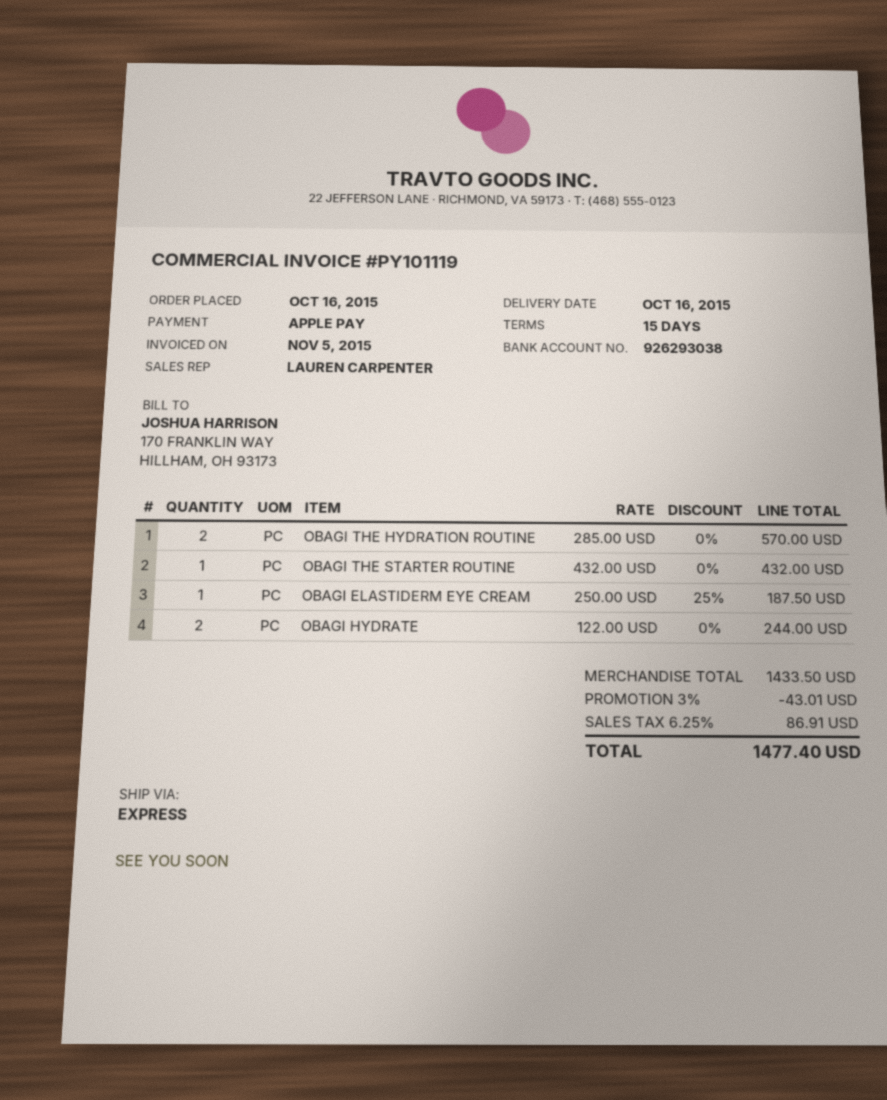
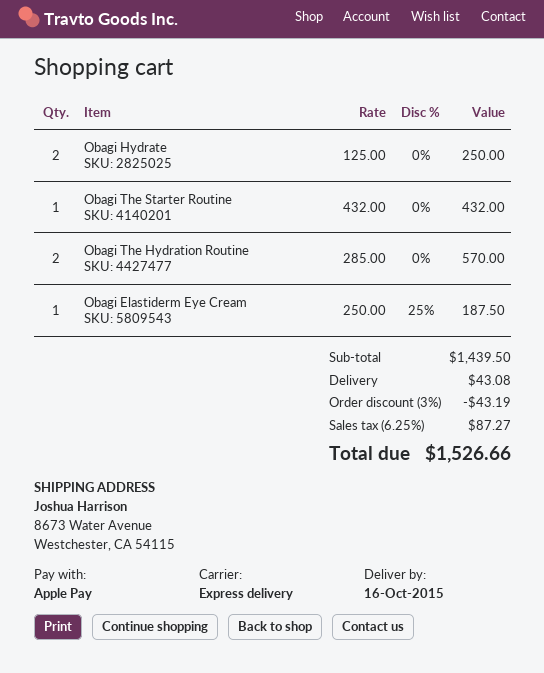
OBAGI HYDRATE: 2 x 122.00 = 244.00 -> 2 x 125.00 = 250.00
subtotal: 1433.50 -> 1439.50
discount: 3% = 43.01 -> 3% = 43.19
shipping: none -> 43.08
tax: 6.25% = 86.91 -> 6.25% = 87.27
total: 1477.40 -> 1526.66

